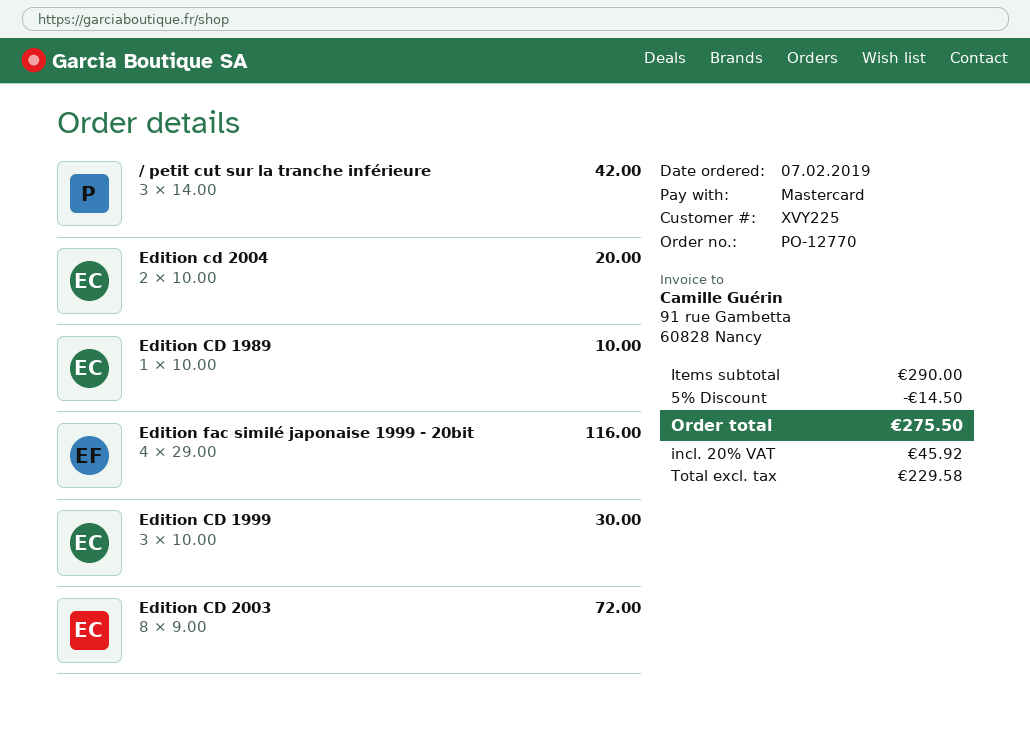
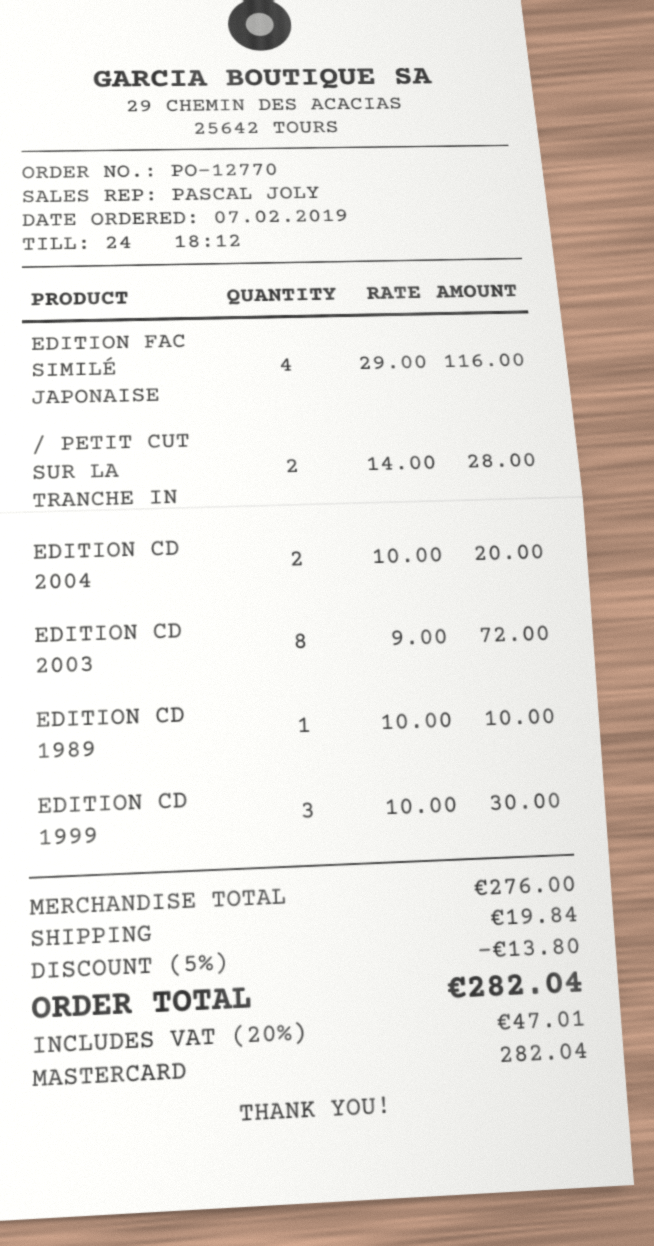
/ petit cut sur la tranche inférieure: 3 x 14.00 = 42.00 -> 2 x 14.00 = 28.00
subtotal: 290.00 -> 276.00
discount: 5% = 14.50 -> 5% = 13.80
shipping: none -> 19.84
tax: 20% = 45.92 -> 20% = 47.01
total: 275.50 -> 282.04

